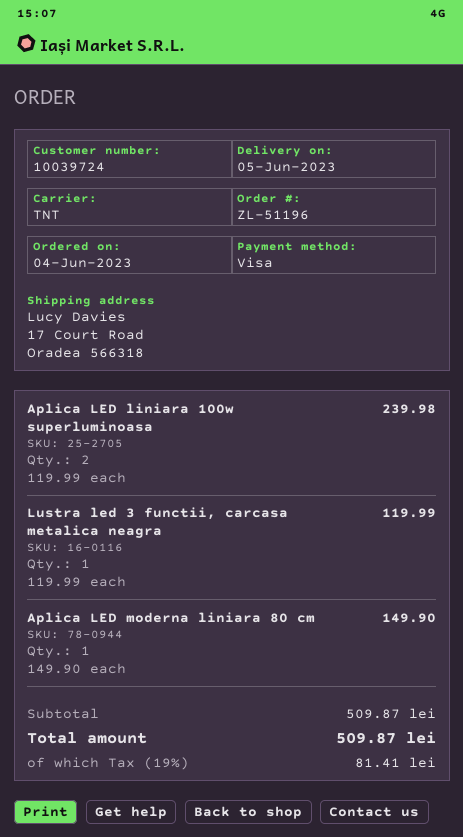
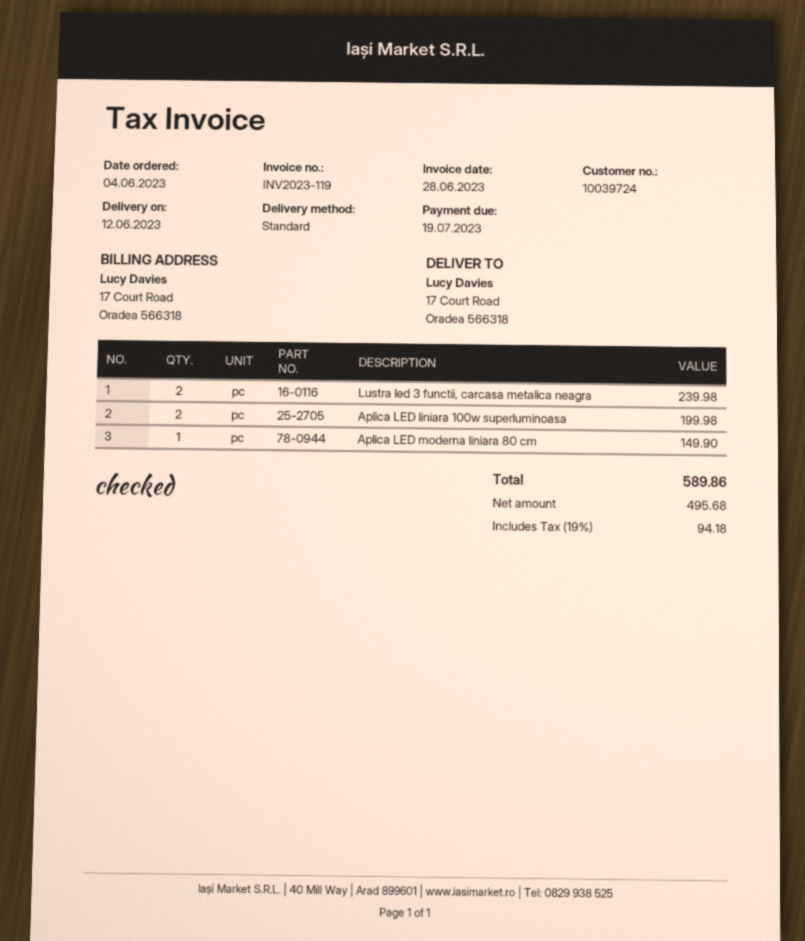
delivery date: 2023-06-05 -> 2023-06-12
shipping method: TNT -> standard
Aplica LED liniara 100w superluminoasa: 2 for 239.98 -> 2 for 199.98
Lustra led 3 functii, carcasa metalica neagra: 1 for 119.99 -> 2 for 239.98
tax: 19% = 81.41 -> 19% = 94.18
total: 509.87 -> 589.86

